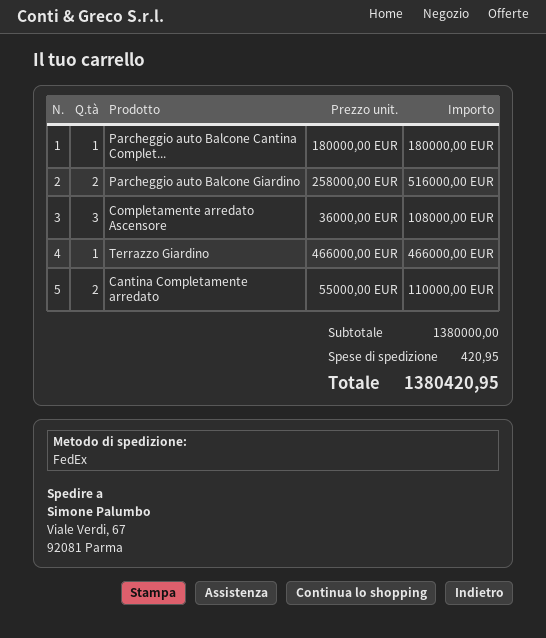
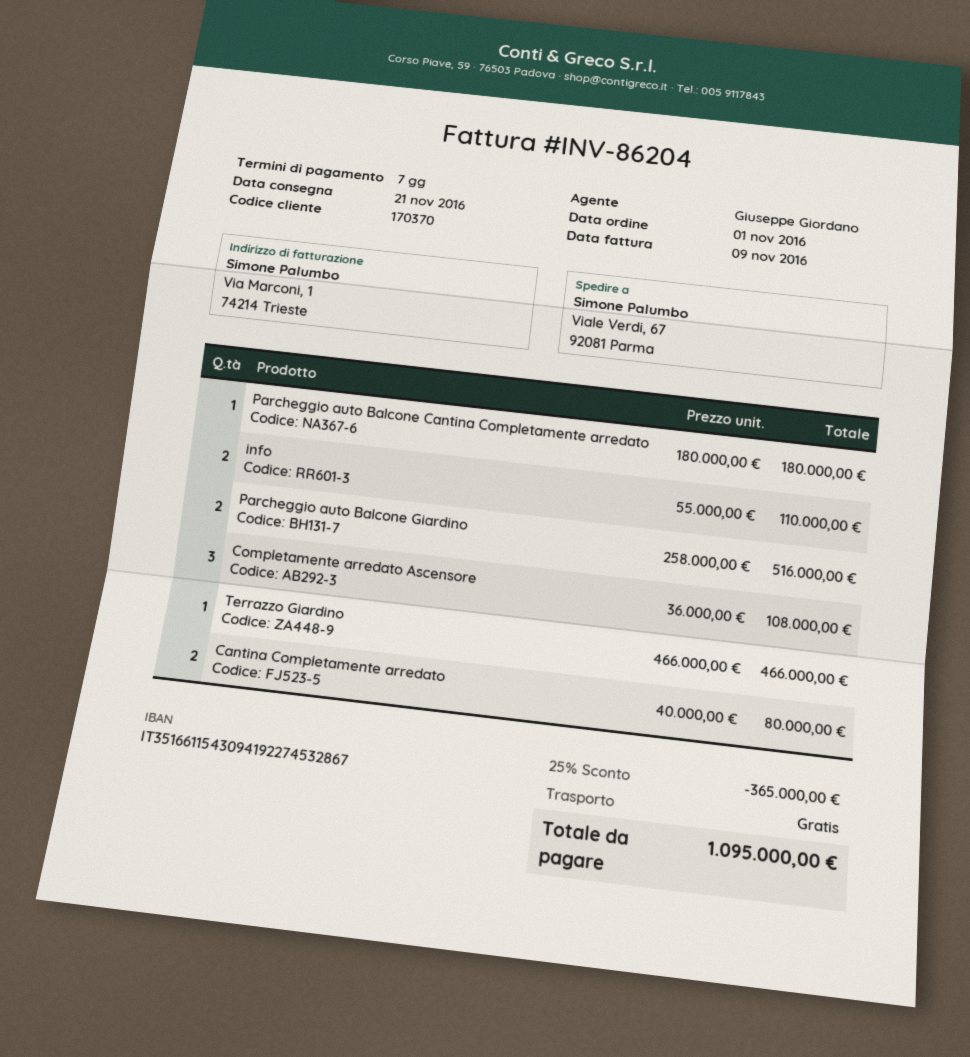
Cantina Completamente arredato: 2 x 55000.00 = 110000.00 -> 2 x 40000.00 = 80000.00
info: none -> 2 x 55000.00 = 110000.00
discount: none -> 25% = 365000.00
shipping: 420.95 -> 0.00
total: 1380420.95 -> 1095000.00

